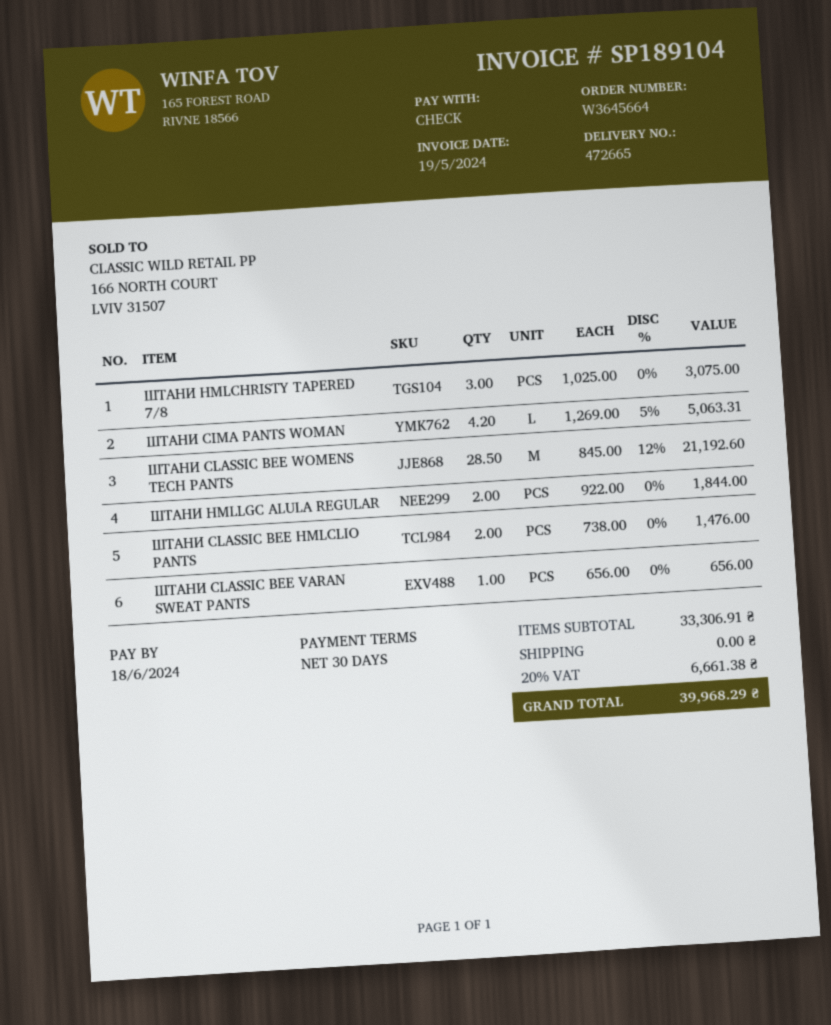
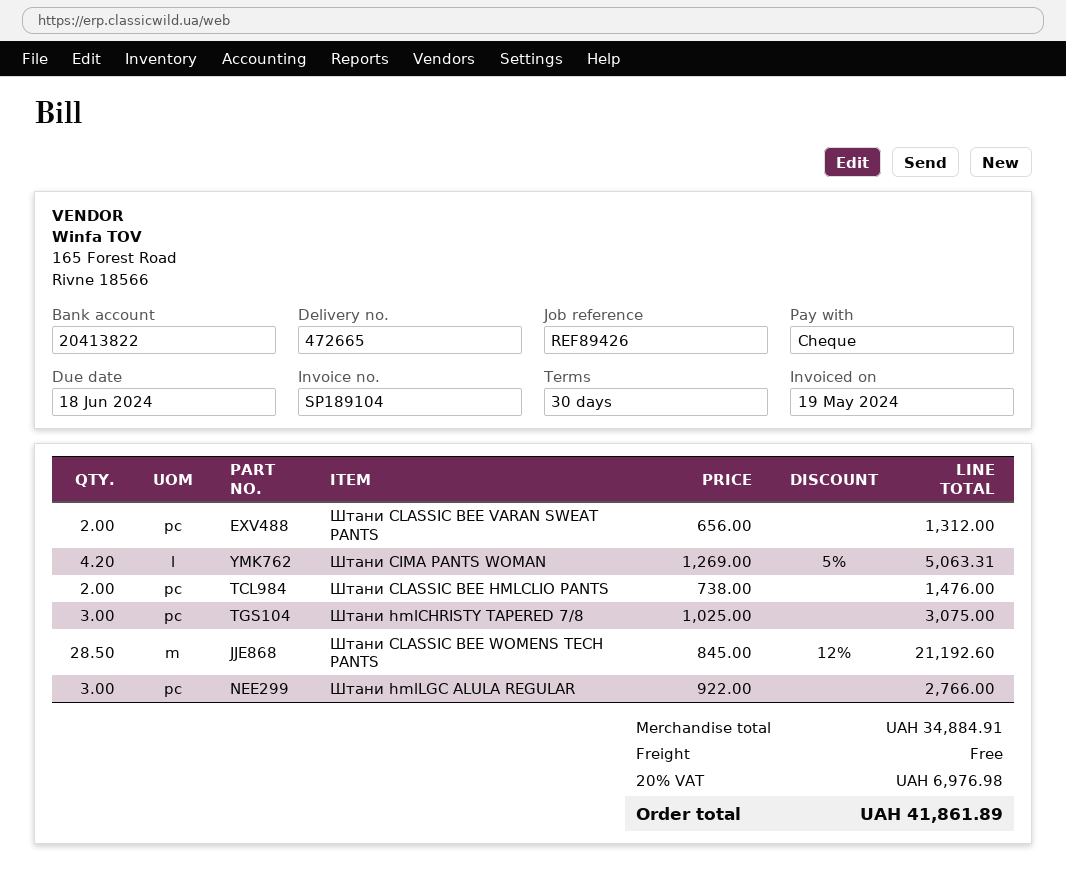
ШТАНИ HMLLGC ALULA REGULAR: 2 x 922.00 = 1844.00 -> 3 x 922.00 = 2766.00
ШТАНИ CLASSIC BEE VARAN SWEAT PANTS: 1 x 656.00 = 656.00 -> 2 x 656.00 = 1312.00
subtotal: 33306.91 -> 34884.91
tax: 20% = 6661.38 -> 20% = 6976.98
total: 39968.29 -> 41861.89

